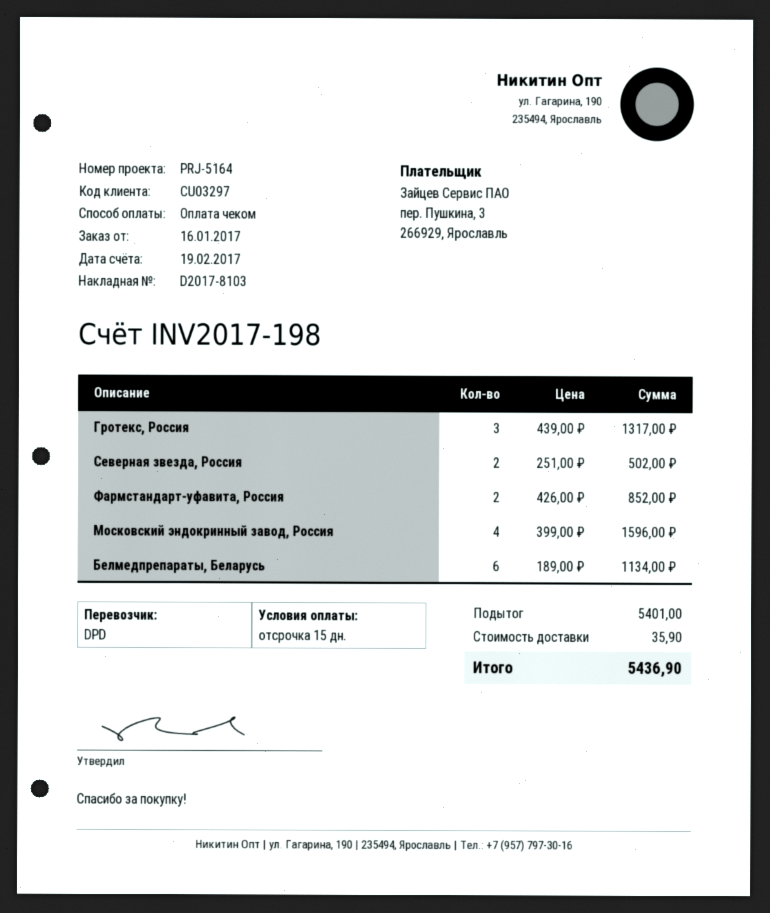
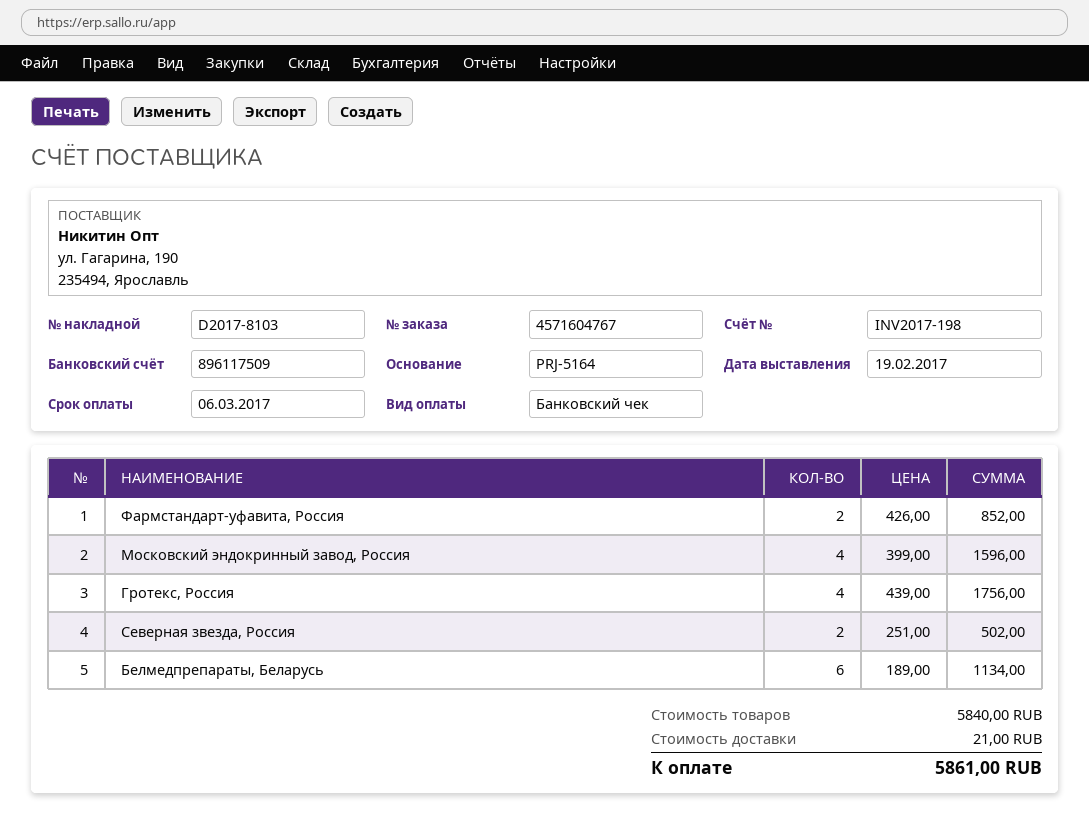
Гротекс, Россия: 3 x 439.00 = 1317.00 -> 4 x 439.00 = 1756.00
subtotal: 5401.00 -> 5840.00
shipping: 35.90 -> 21.00
total: 5436.90 -> 5861.00

